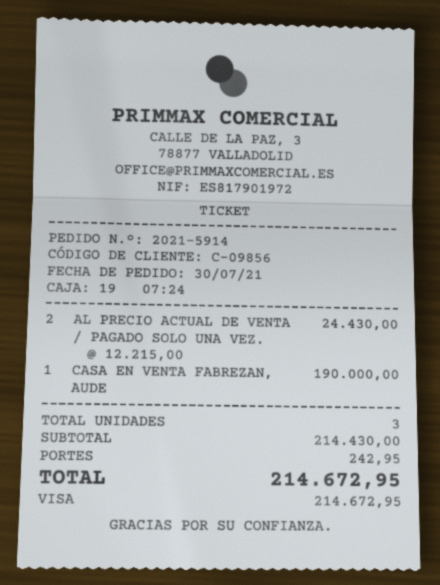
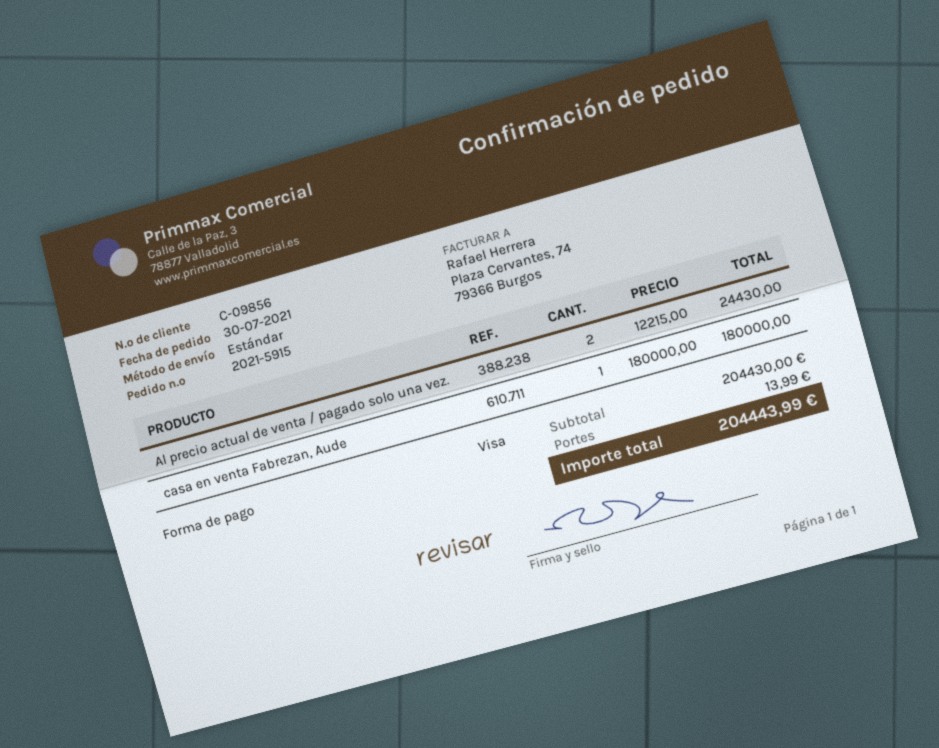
order number: 2021-5914 -> 2021-5915
CASA EN VENTA FABREZAN, AUDE: 1 x 190000.00 = 190000.00 -> 1 x 180000.00 = 180000.00
subtotal: 214430.00 -> 204430.00
shipping: 242.95 -> 13.99
total: 214672.95 -> 204443.99

